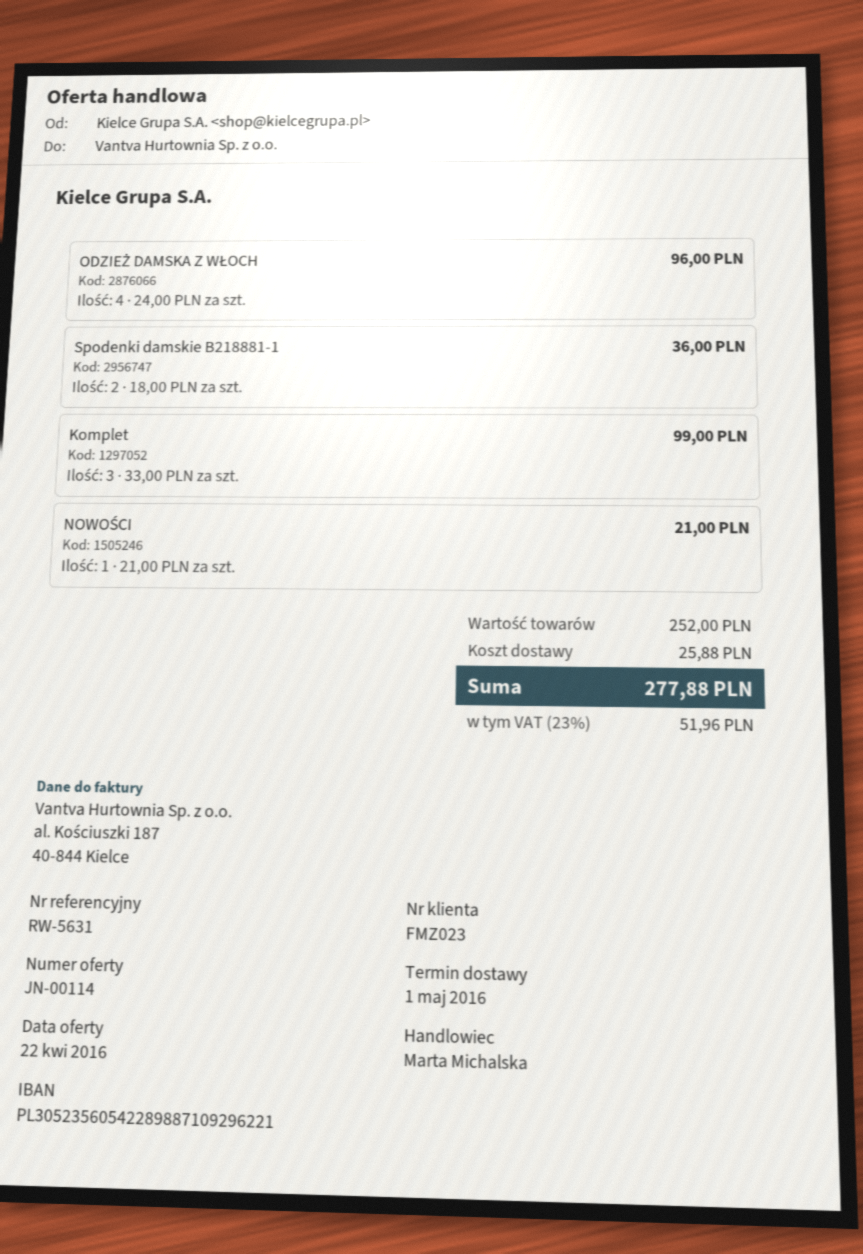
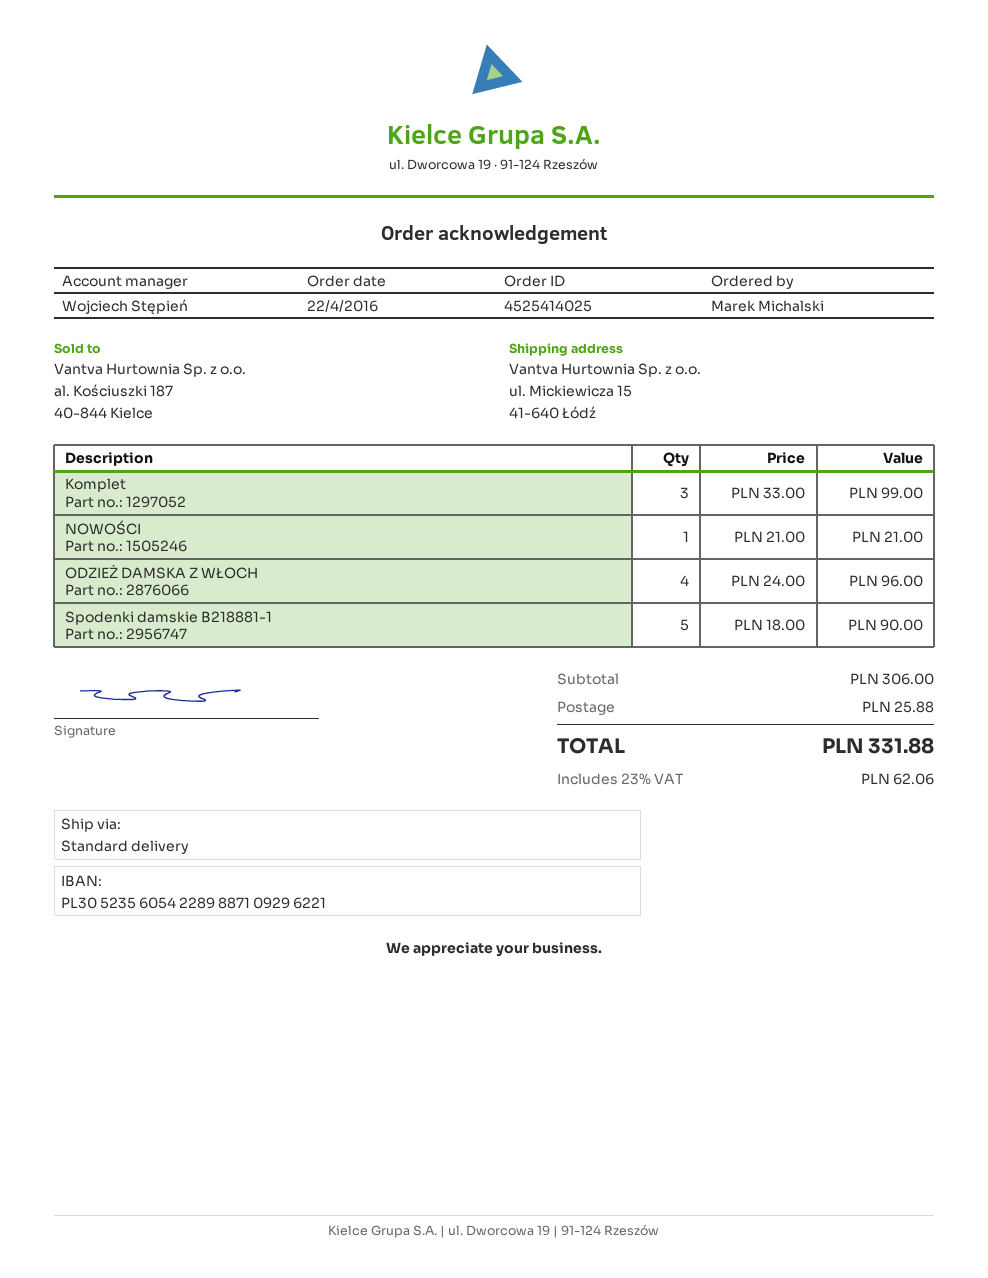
sales rep: Marta Michalska -> Wojciech Stępień
Spodenki damskie B218881-1: 2 x 18.00 = 36.00 -> 5 x 18.00 = 90.00
subtotal: 252.00 -> 306.00
tax: 23% = 51.96 -> 23% = 62.06
total: 277.88 -> 331.88

